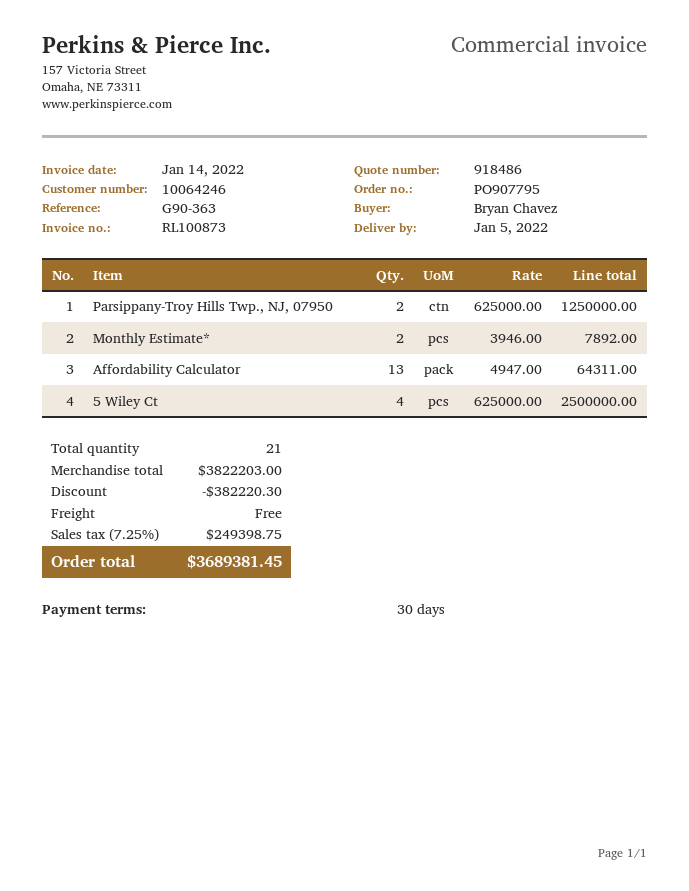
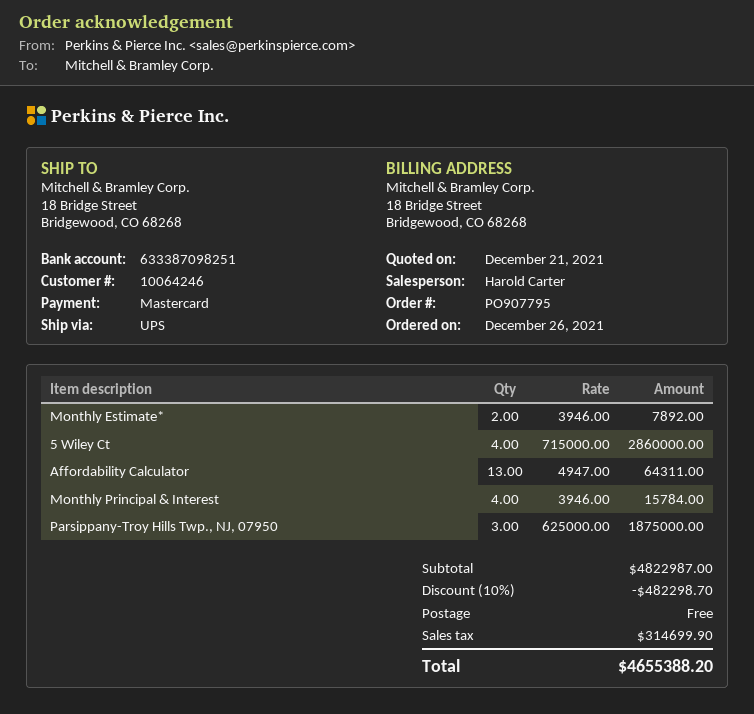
Parsippany-Troy Hills Twp., NJ, 07950: 2 x 625000.00 = 1250000.00 -> 3 x 625000.00 = 1875000.00
5 Wiley Ct: 4 x 625000.00 = 2500000.00 -> 4 x 715000.00 = 2860000.00
Monthly Principal & Interest: none -> 4 x 3946.00 = 15784.00
subtotal: 3822203.00 -> 4822987.00
discount: 382220.30 -> 482298.70
tax: 249398.75 -> 314699.90
total: 3689381.45 -> 4655388.20

